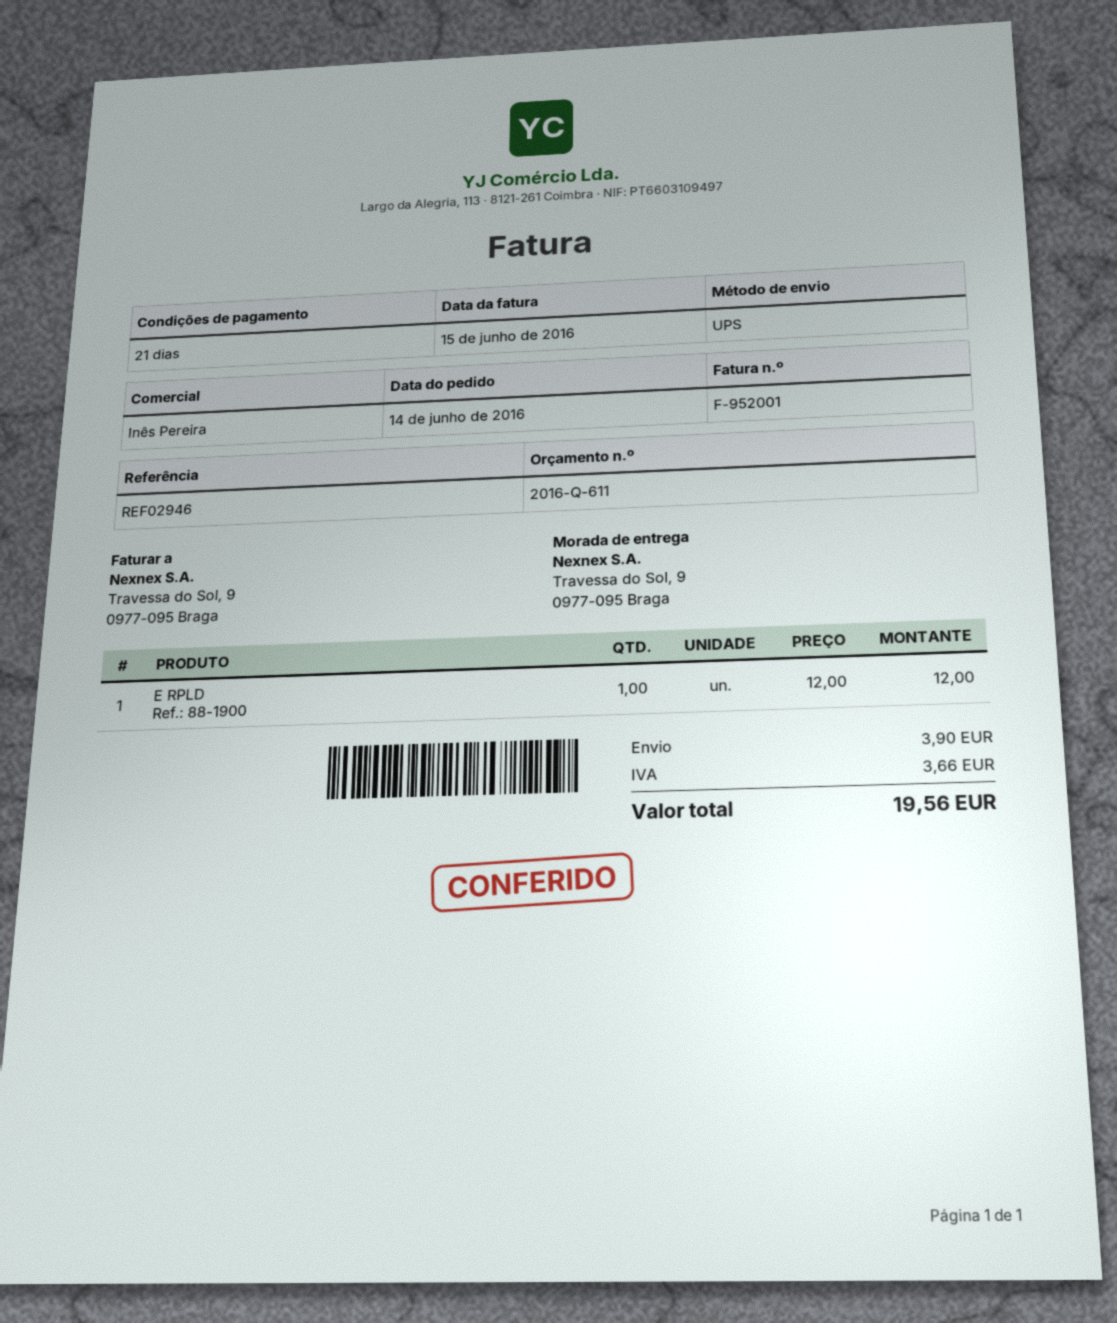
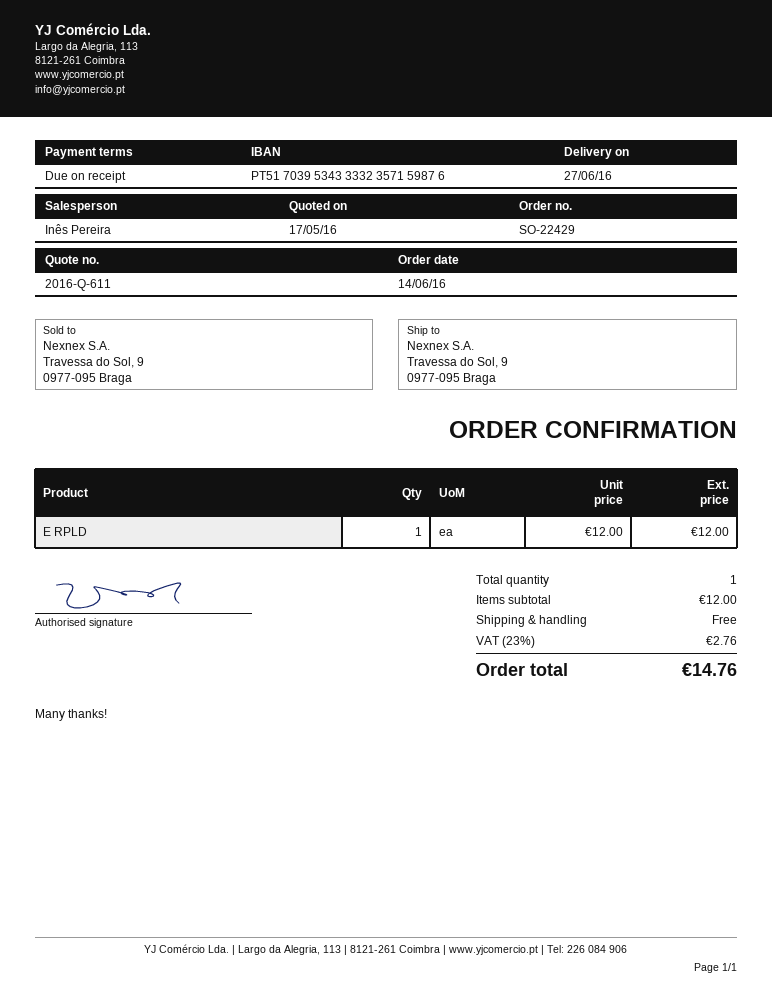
payment terms: 21 days -> on receipt
shipping: 3.90 -> 0.00
tax: 3.66 -> 2.76
total: 19.56 -> 14.76

